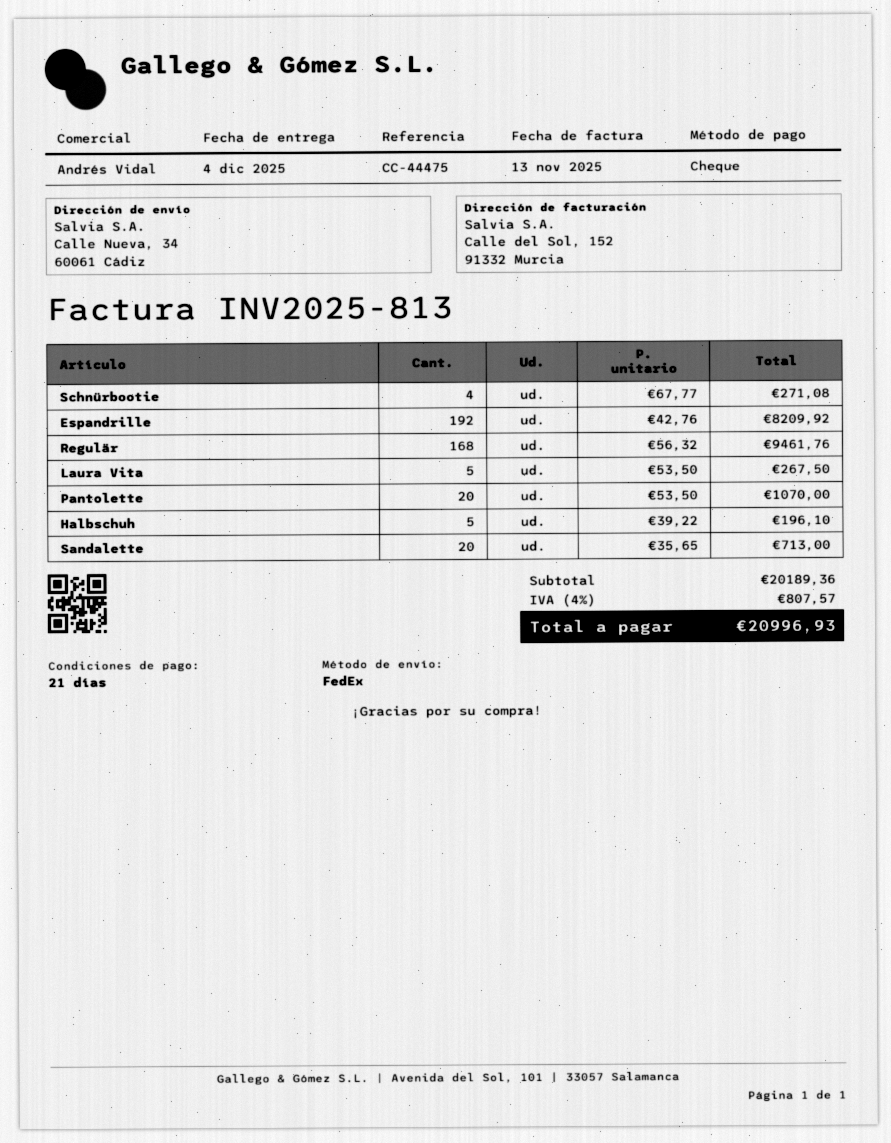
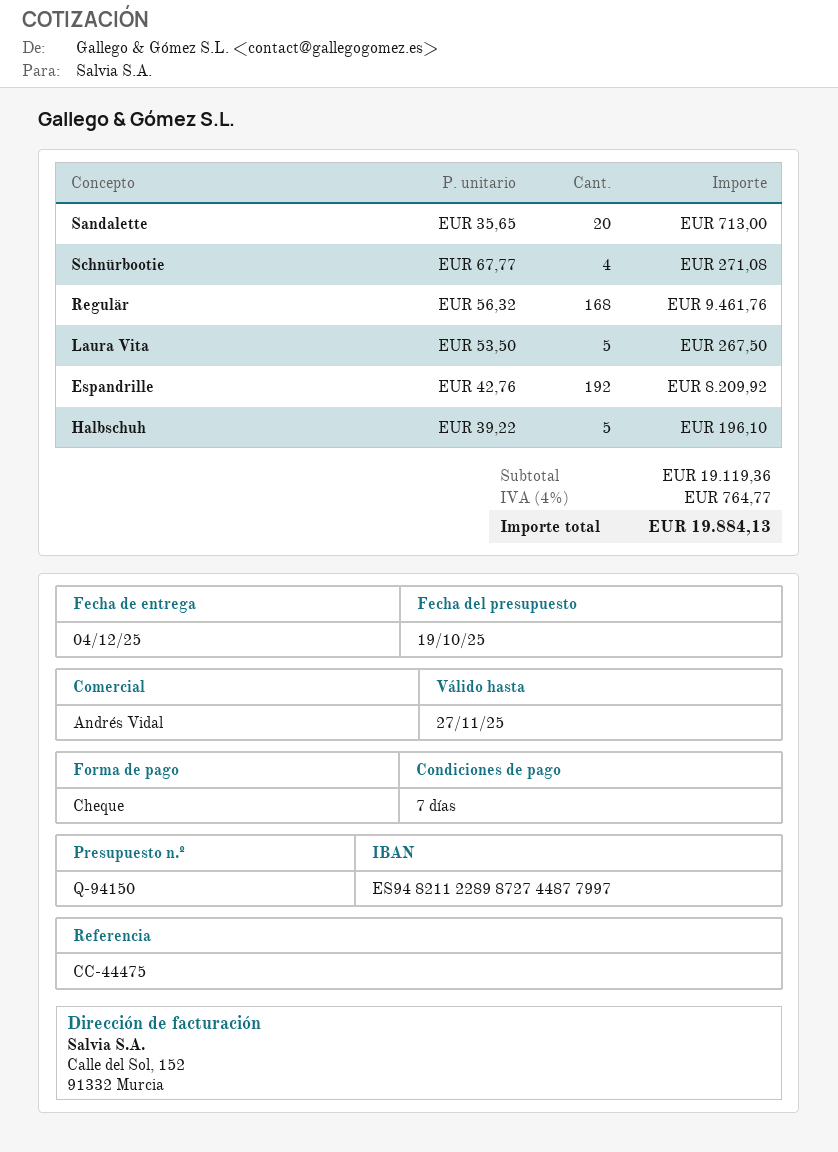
payment terms: 21 days -> 7 days
Pantolette: 20 x 53.50 = 1070.00 -> none
subtotal: 20189.36 -> 19119.36
tax: 4% = 807.57 -> 4% = 764.77
total: 20996.93 -> 19884.13

